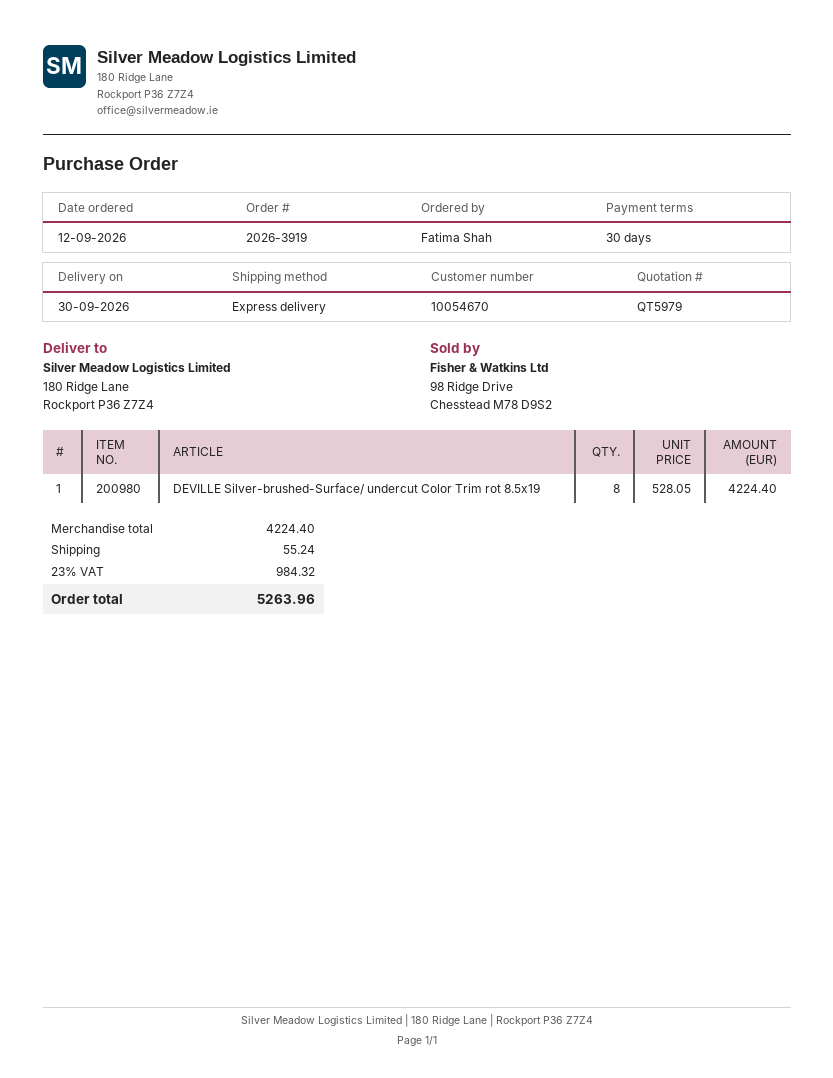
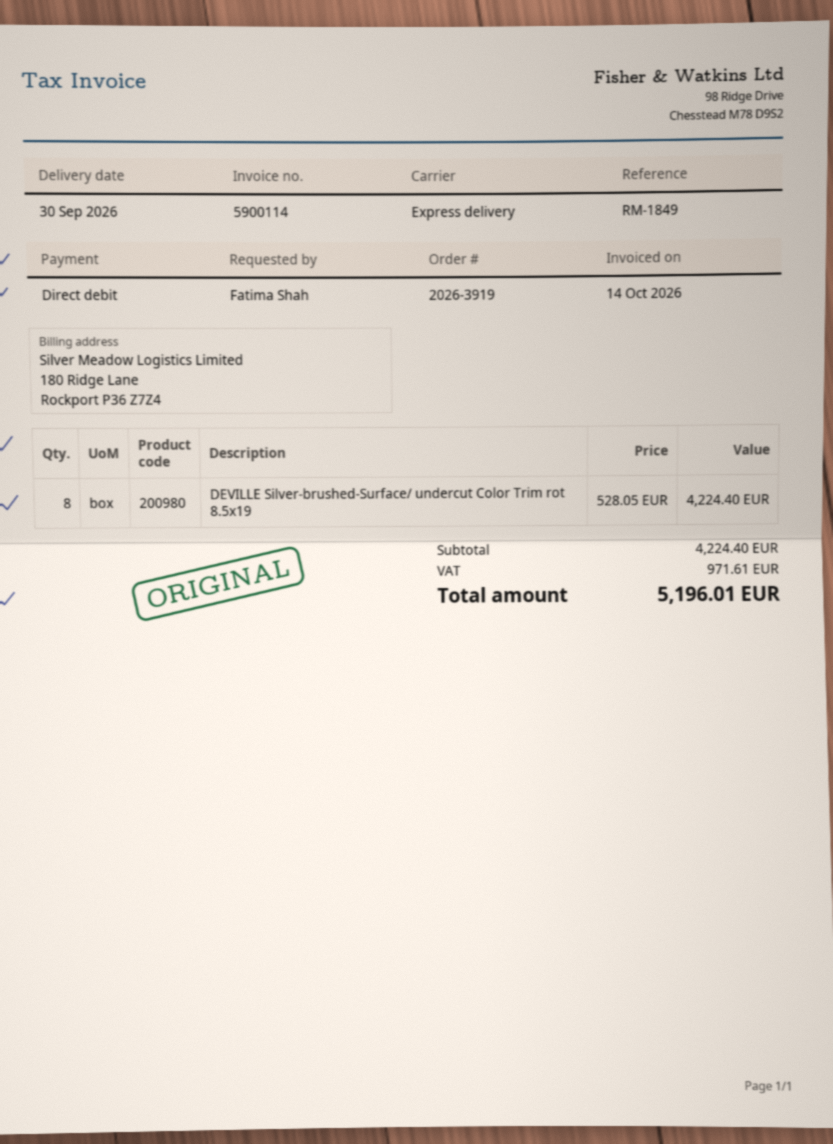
shipping: 55.24 -> none
tax: 984.32 -> 971.61
total: 5263.96 -> 5196.01

